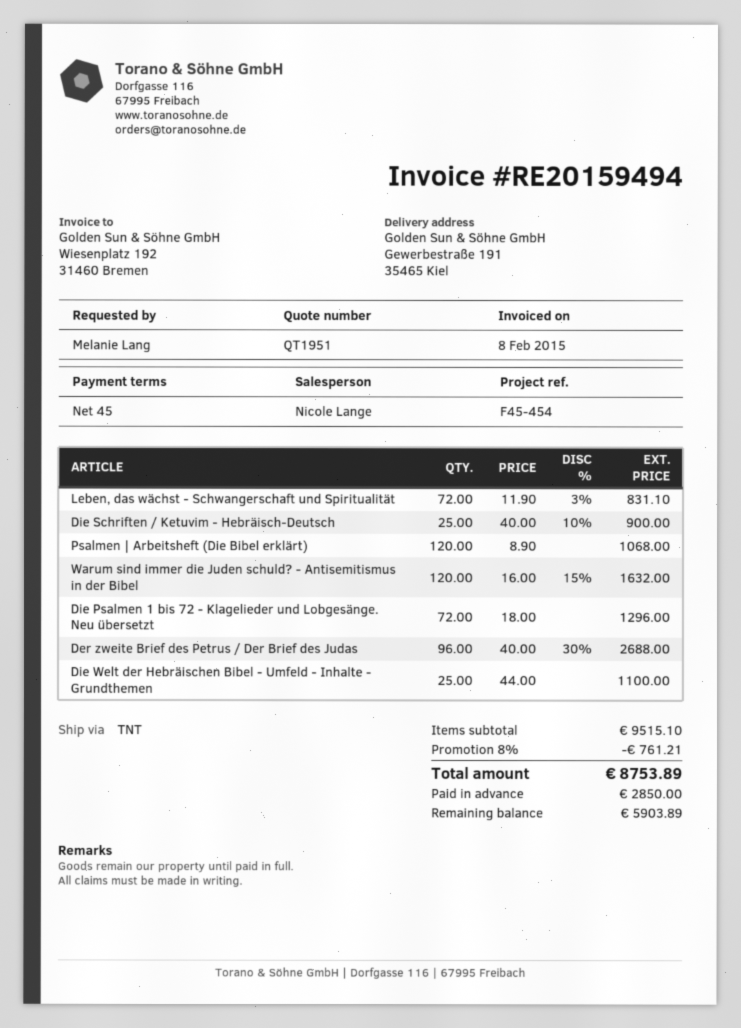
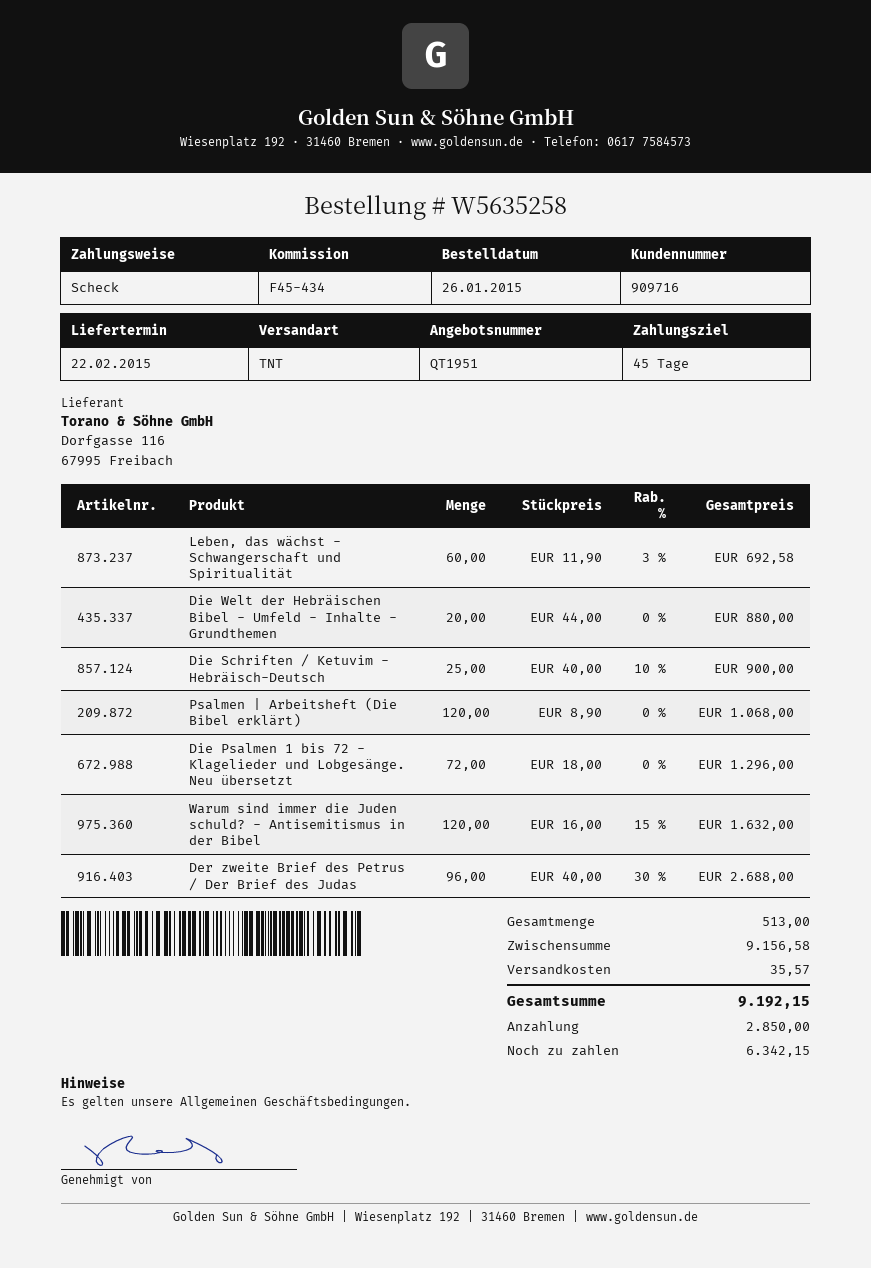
reference: F45-454 -> F45-434
Leben, das wächst - Schwangerschaft und Spiritualität: 72 x 11.90 - 3% = 831.10 -> 60 x 11.90 - 3% = 692.58
Die Welt der Hebräischen Bibel - Umfeld - Inhalte - Grundthemen: 25 x 44.00 = 1100.00 -> 20 x 44.00 = 880.00
subtotal: 9515.10 -> 9156.58
discount: 8% = 761.21 -> none
shipping: none -> 35.57
total: 8753.89 -> 9192.15
balance: 5903.89 -> 6342.15

